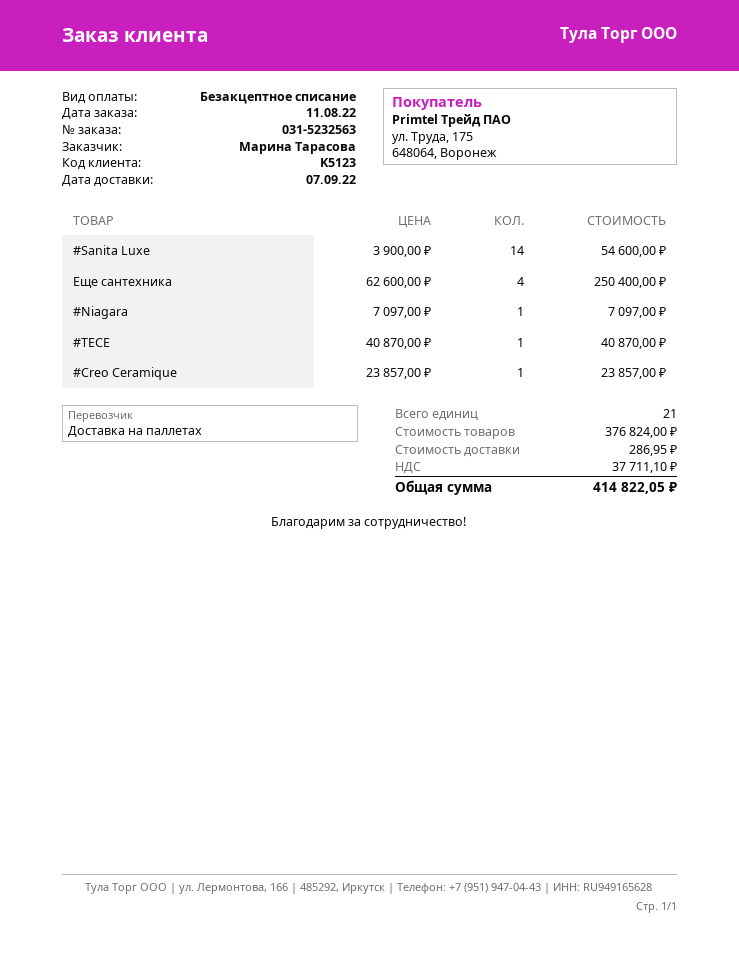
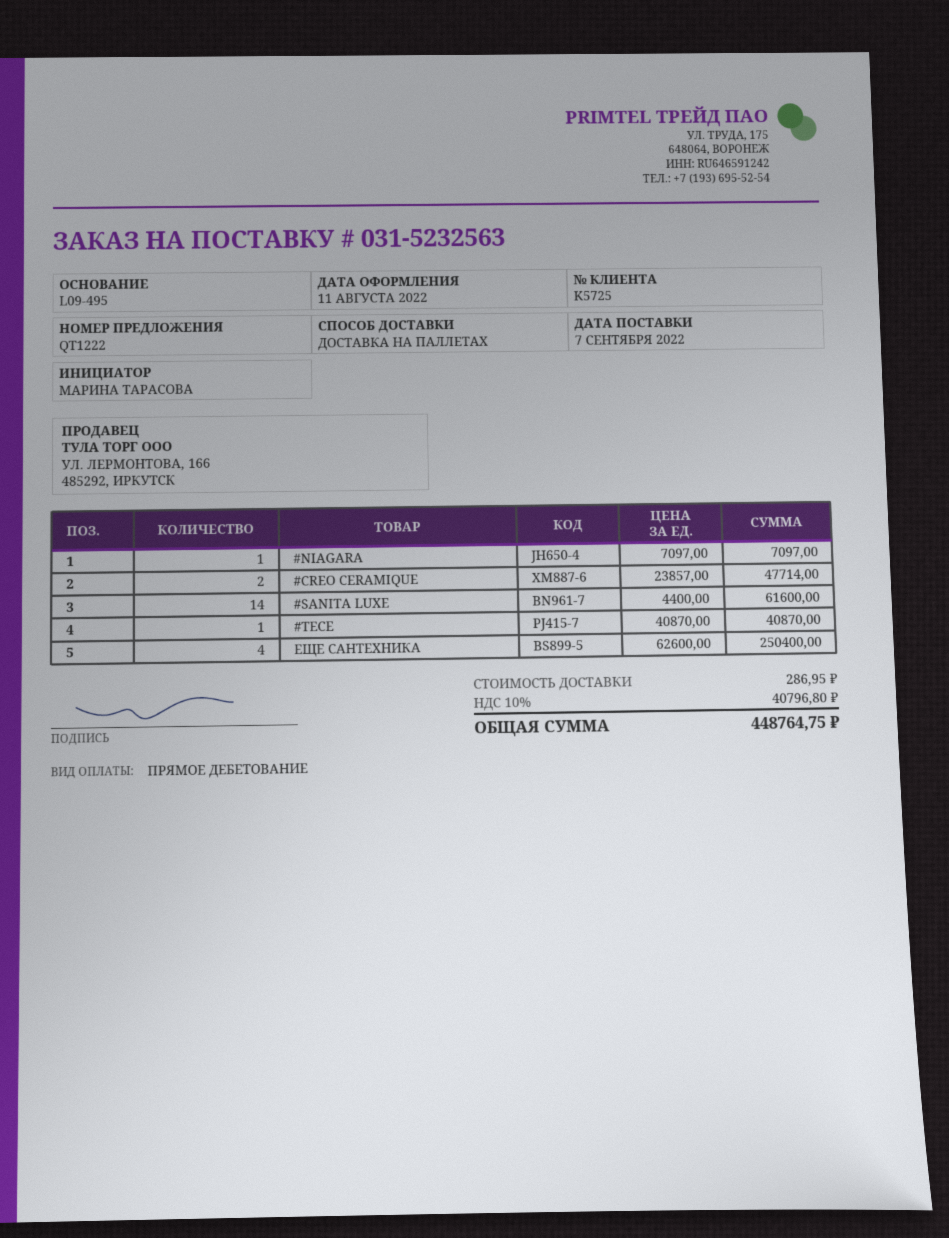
customer number: K5123 -> K5725
#Sanita Luxe: 14 x 3900.00 = 54600.00 -> 14 x 4400.00 = 61600.00
#Creo Ceramique: 1 x 23857.00 = 23857.00 -> 2 x 23857.00 = 47714.00
tax: 37711.10 -> 40796.80
total: 414822.05 -> 448764.75

